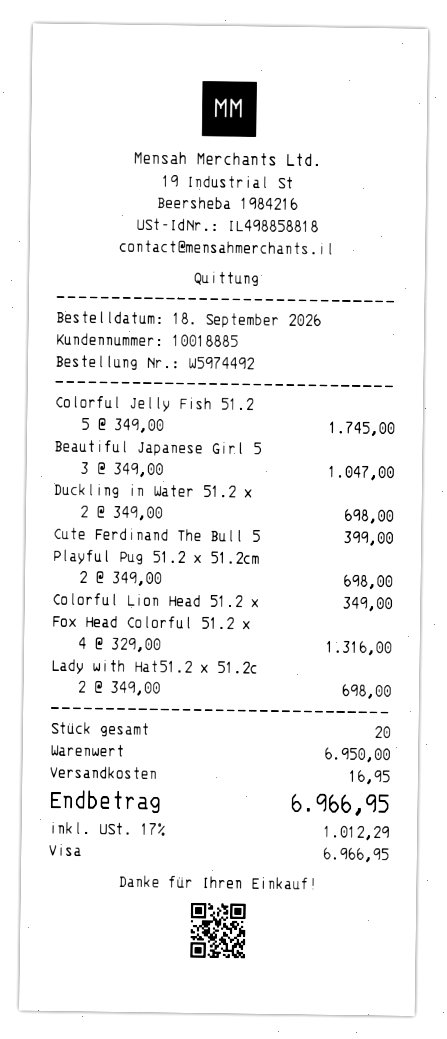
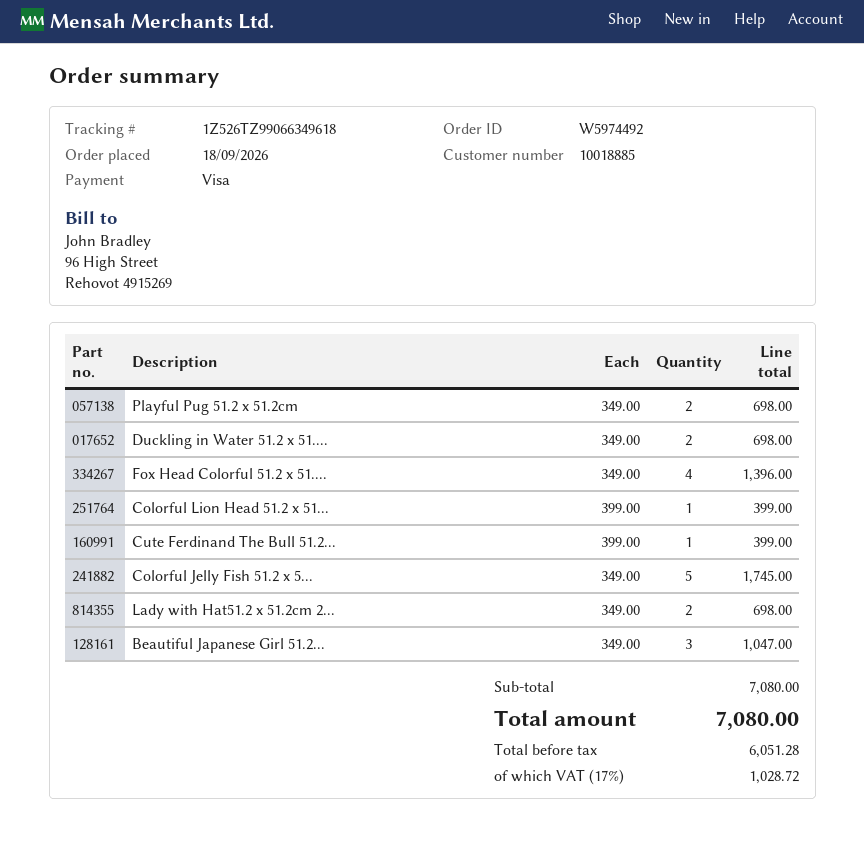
Colorful Lion Head 51.2 x: 1 x 349.00 = 349.00 -> 1 x 399.00 = 399.00
Fox Head Colorful 51.2 x: 4 x 329.00 = 1316.00 -> 4 x 349.00 = 1396.00
subtotal: 6950.00 -> 7080.00
shipping: 16.95 -> none
tax: 17% = 1012.29 -> 17% = 1028.72
total: 6966.95 -> 7080.00

